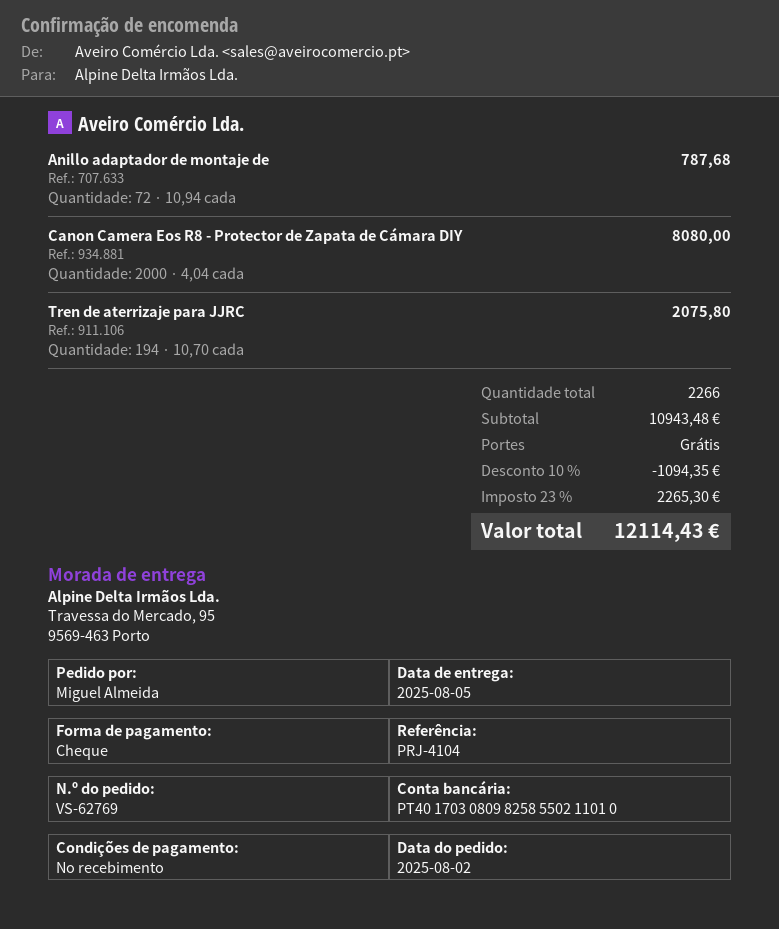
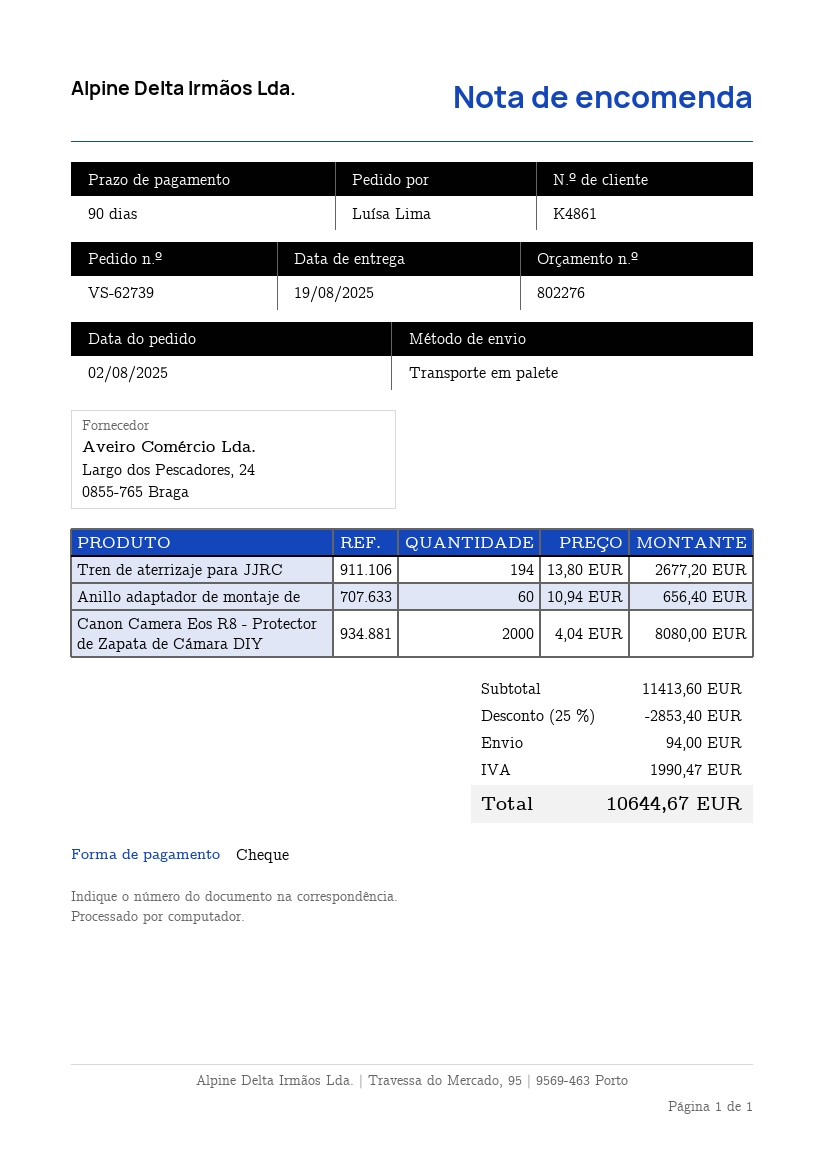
order number: VS-62769 -> VS-62739
delivery date: 2025-08-05 -> 2025-08-19
payment terms: on receipt -> 90 days
ordered by: Miguel Almeida -> Luísa Lima
Anillo adaptador de montaje de: 72 x 10.94 = 787.68 -> 60 x 10.94 = 656.40
Tren de aterrizaje para JJRC: 194 x 10.70 = 2075.80 -> 194 x 13.80 = 2677.20
subtotal: 10943.48 -> 11413.60
discount: 10% = 1094.35 -> 25% = 2853.40
shipping: 0.00 -> 94.00
tax: 2265.30 -> 1990.47
total: 12114.43 -> 10644.67

